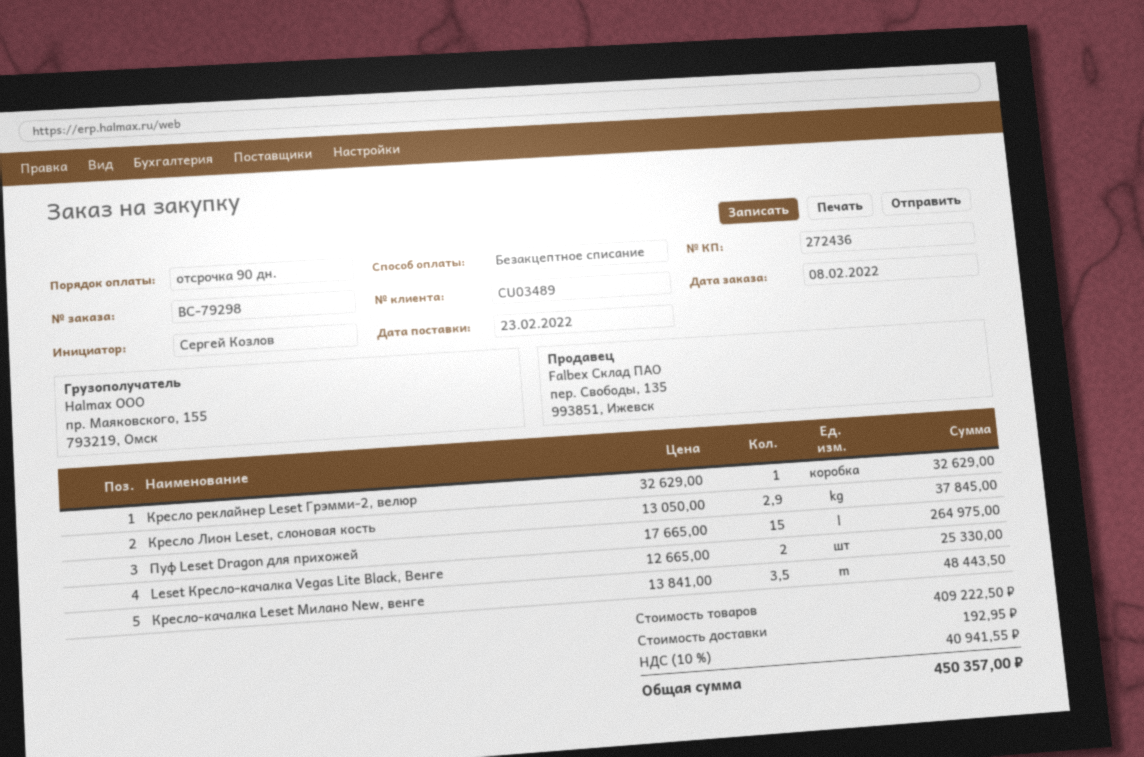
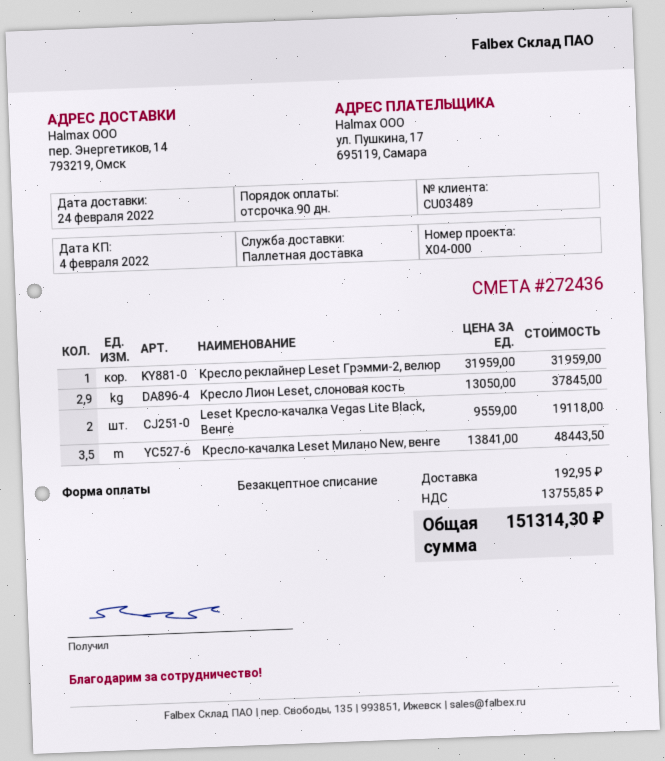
delivery date: 2022-02-23 -> 2022-02-24
ship to: пр. Маяковского, 155, 793219, Омск -> пер. Энергетиков, 14, 793219, Омск
Кресло реклайнер Leset Грэмми-2, велюр: 1 x 32629.00 = 32629.00 -> 1 x 31959.00 = 31959.00
Пуф Leset Dragon для прихожей: 15 x 17665.00 = 264975.00 -> none
Leset Кресло-качалка Vegas Lite Black, Венге: 2 x 12665.00 = 25330.00 -> 2 x 9559.00 = 19118.00
tax: 40941.55 -> 13755.85
total: 450357.00 -> 151314.30

